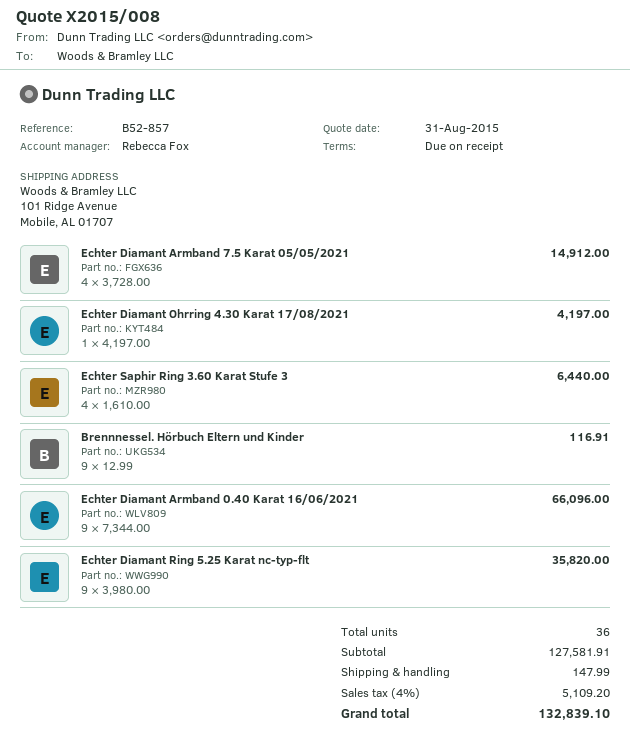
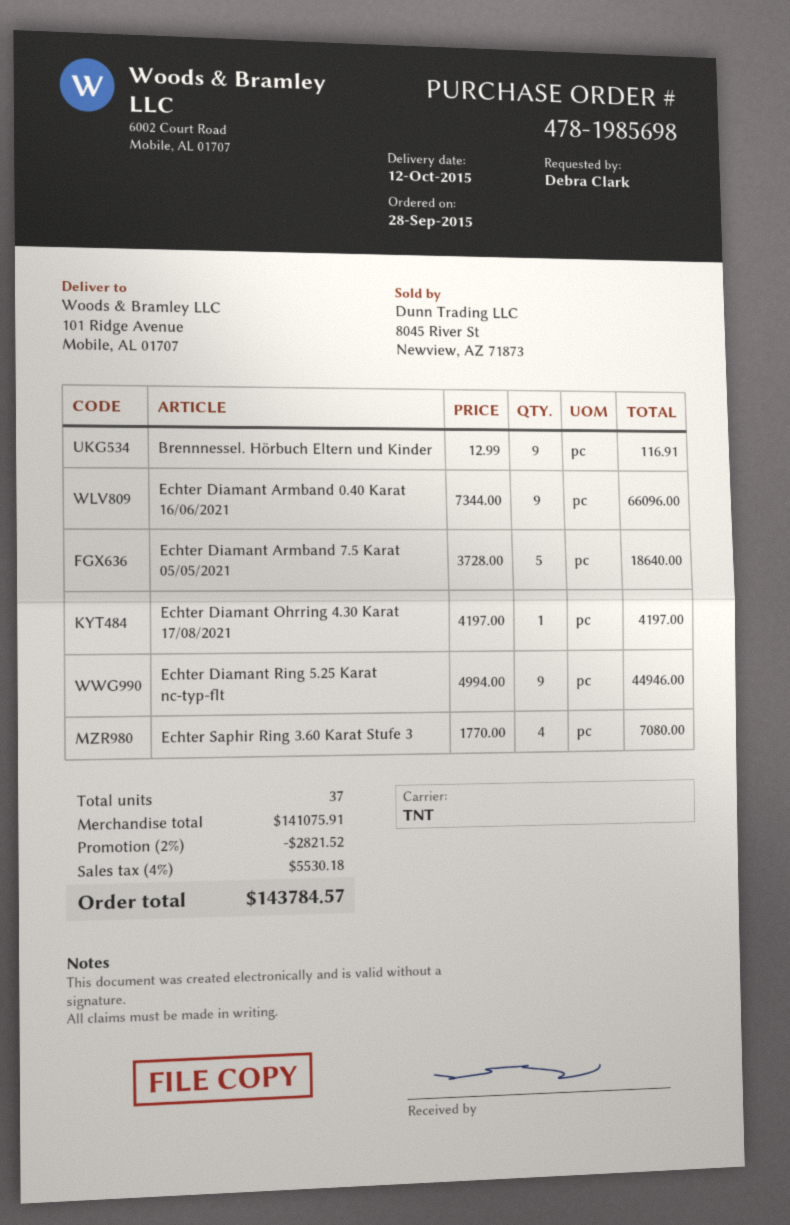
Echter Diamant Armband 7.5 Karat 05/05/2021: 4 x 3728.00 = 14912.00 -> 5 x 3728.00 = 18640.00
Echter Saphir Ring 3.60 Karat Stufe 3: 4 x 1610.00 = 6440.00 -> 4 x 1770.00 = 7080.00
Echter Diamant Ring 5.25 Karat nc-typ-flt: 9 x 3980.00 = 35820.00 -> 9 x 4994.00 = 44946.00
total quantity: 36 -> 37
subtotal: 127581.91 -> 141075.91
discount: none -> 2% = 2821.52
shipping: 147.99 -> none
tax: 4% = 5109.20 -> 4% = 5530.18
total: 132839.10 -> 143784.57

